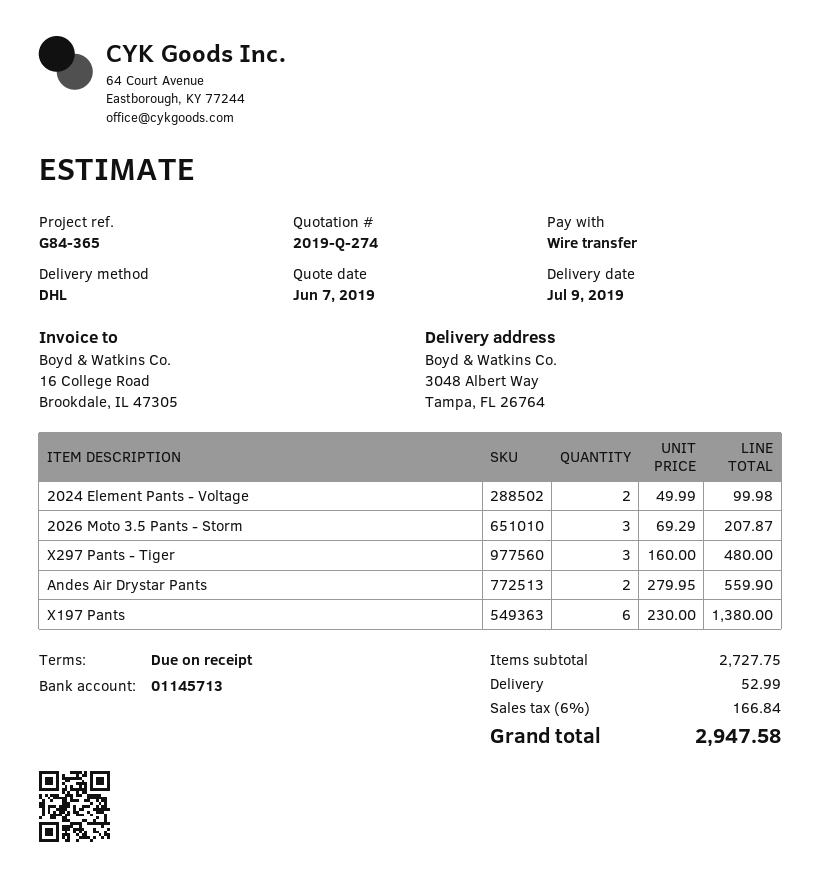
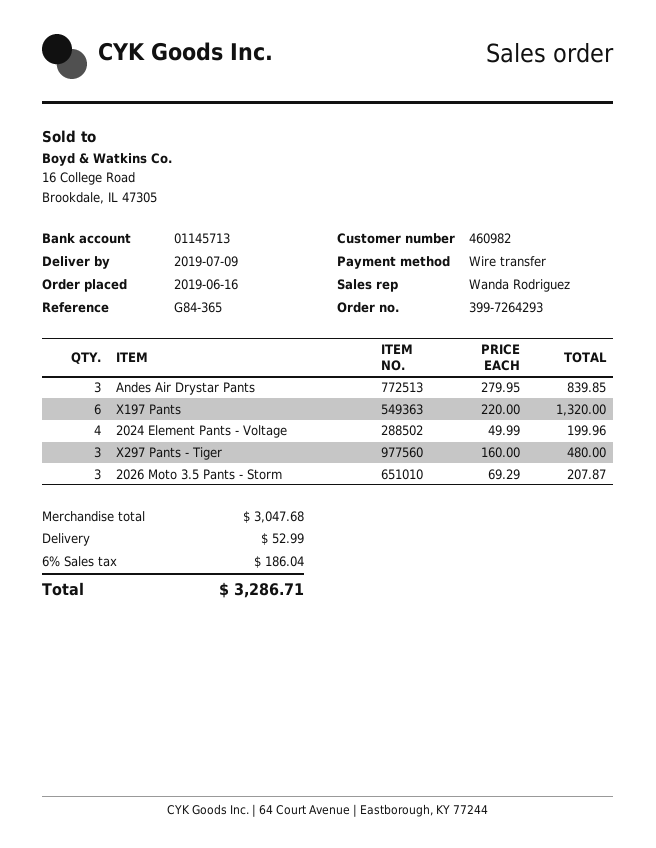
2024 Element Pants - Voltage: 2 x 49.99 = 99.98 -> 4 x 49.99 = 199.96
Andes Air Drystar Pants: 2 x 279.95 = 559.90 -> 3 x 279.95 = 839.85
X197 Pants: 6 x 230.00 = 1380.00 -> 6 x 220.00 = 1320.00
subtotal: 2727.75 -> 3047.68
tax: 6% = 166.84 -> 6% = 186.04
total: 2947.58 -> 3286.71

